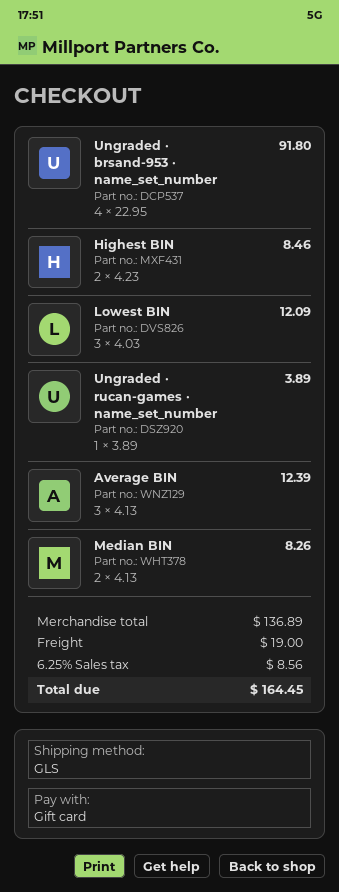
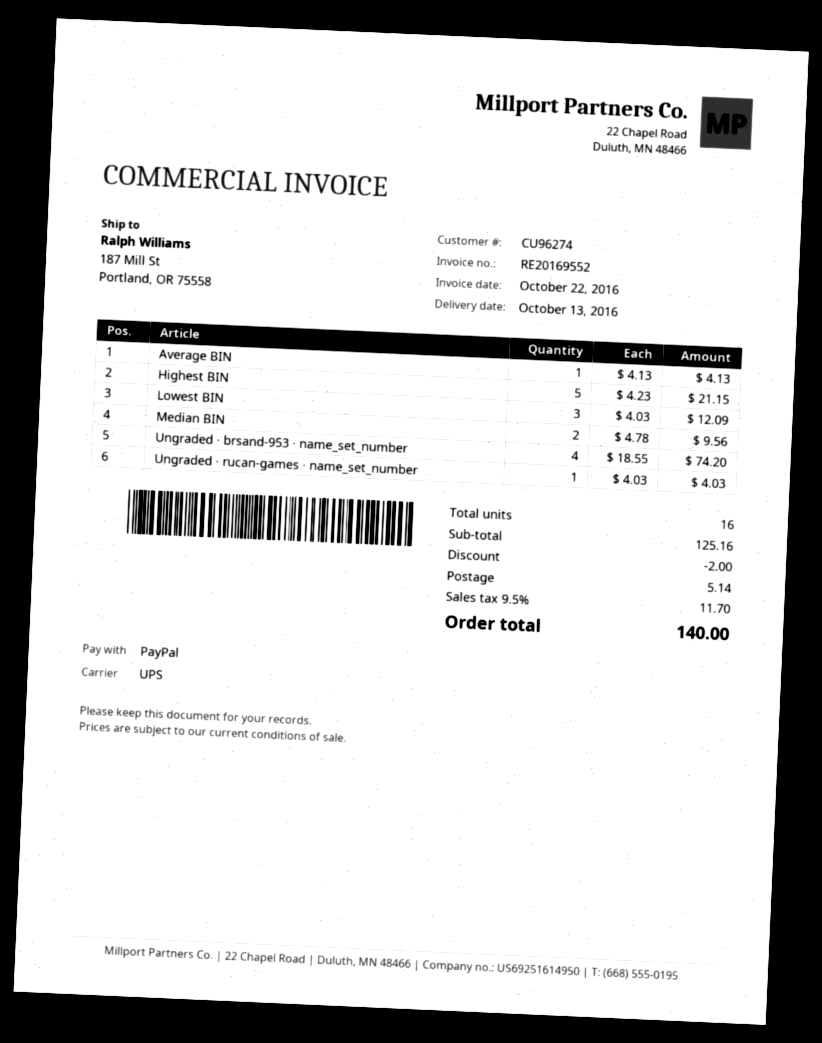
payment method: gift card -> PayPal
shipping method: GLS -> UPS
Ungraded · brsand-953 · name_set_number: 4 x 22.95 = 91.80 -> 4 x 18.55 = 74.20
Highest BIN: 2 x 4.23 = 8.46 -> 5 x 4.23 = 21.15
Ungraded · rucan-games · name_set_number: 1 x 3.89 = 3.89 -> 1 x 4.03 = 4.03
Average BIN: 3 x 4.13 = 12.39 -> 1 x 4.13 = 4.13
Median BIN: 2 x 4.13 = 8.26 -> 2 x 4.78 = 9.56
subtotal: 136.89 -> 125.16
discount: none -> 2.00
shipping: 19.00 -> 5.14
tax: 6.25% = 8.56 -> 9.5% = 11.70
total: 164.45 -> 140.00

